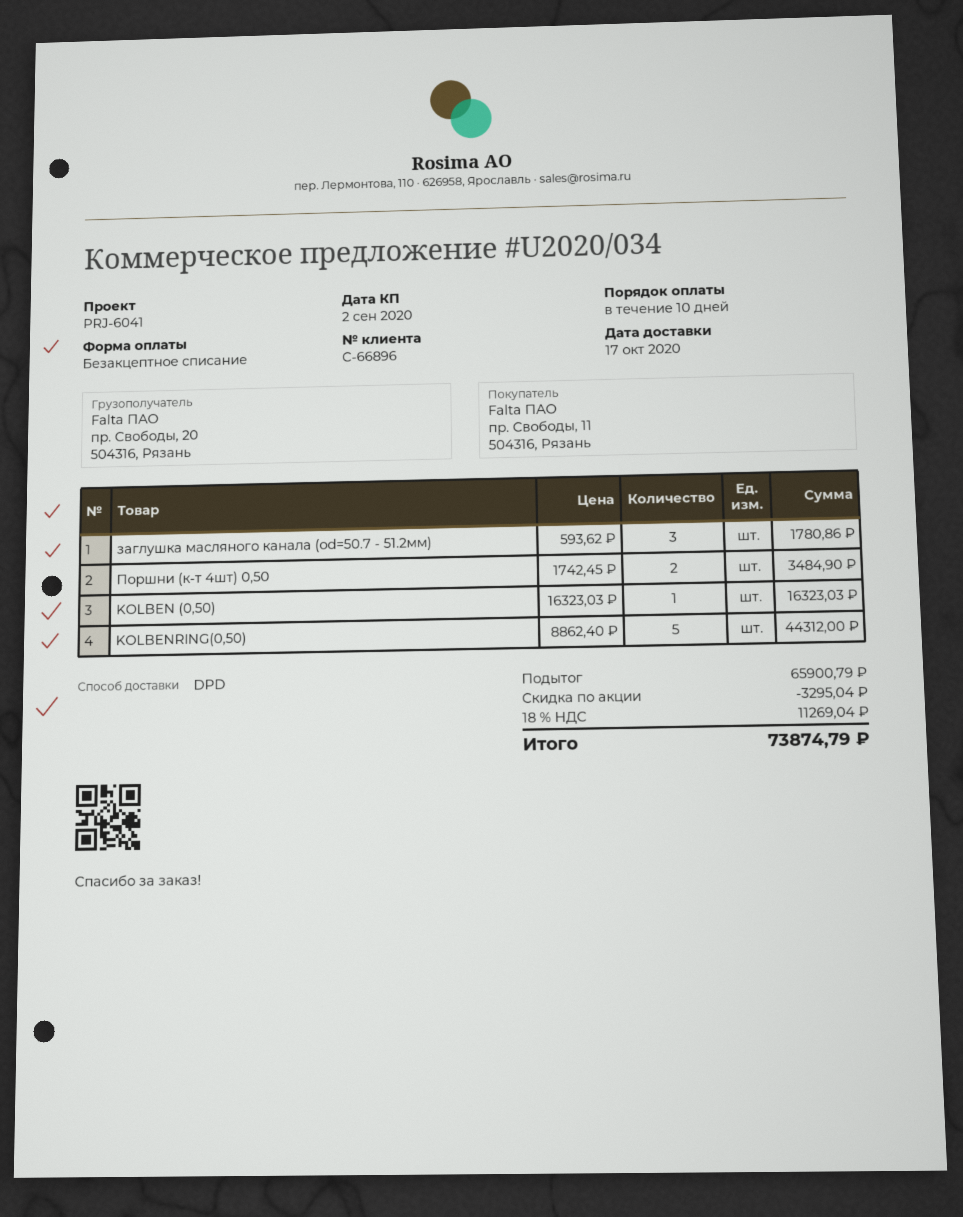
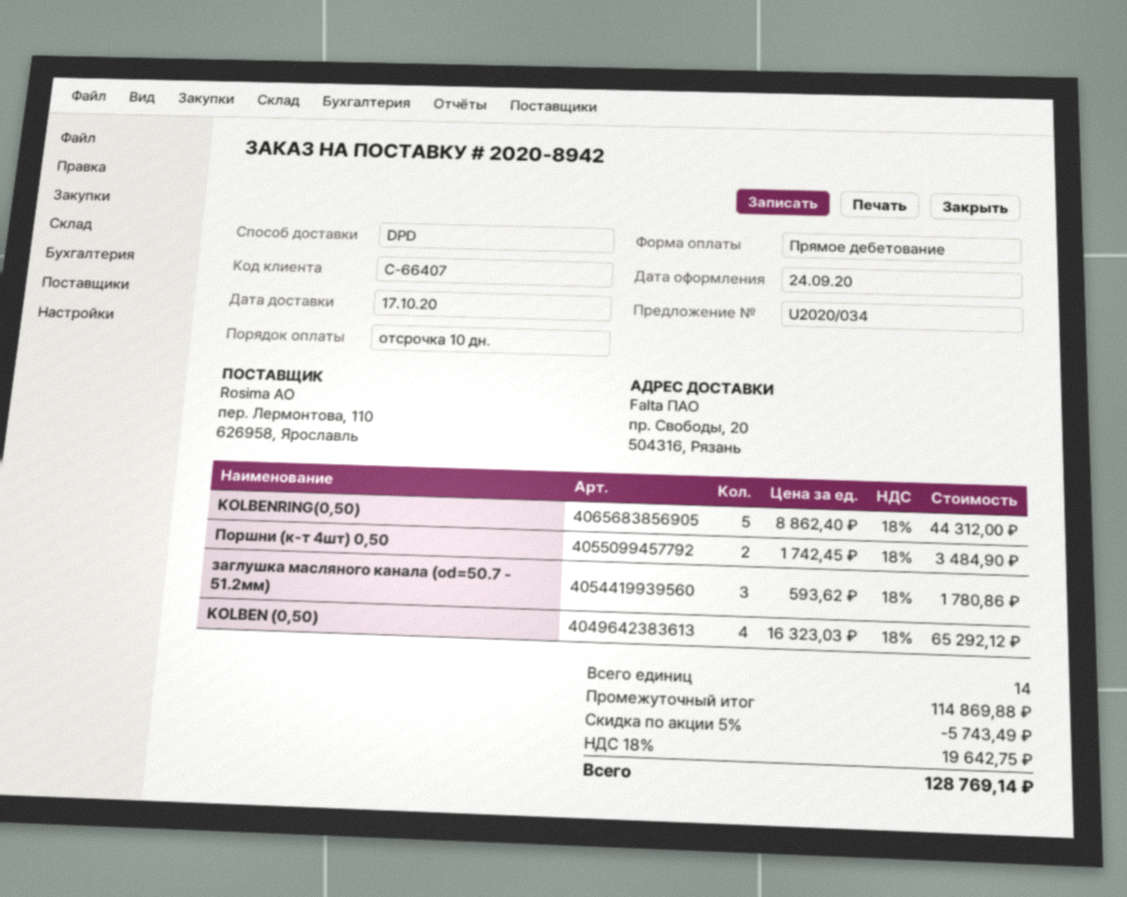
customer number: C-66896 -> C-66407
KOLBEN (0,50): 1 x 16323.03 = 16323.03 -> 4 x 16323.03 = 65292.12
subtotal: 65900.79 -> 114869.88
discount: 3295.04 -> 5743.49
tax: 18% = 11269.04 -> 18% = 19642.75
total: 73874.79 -> 128769.14

